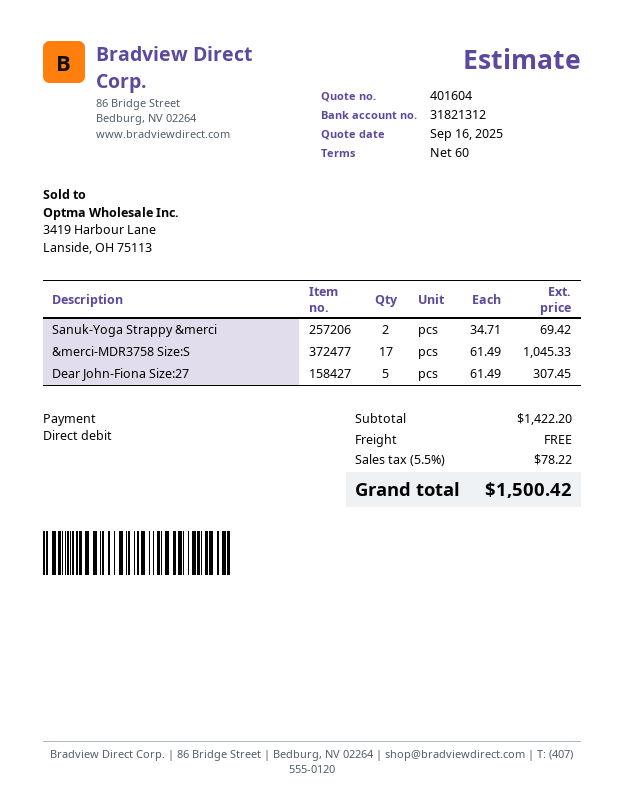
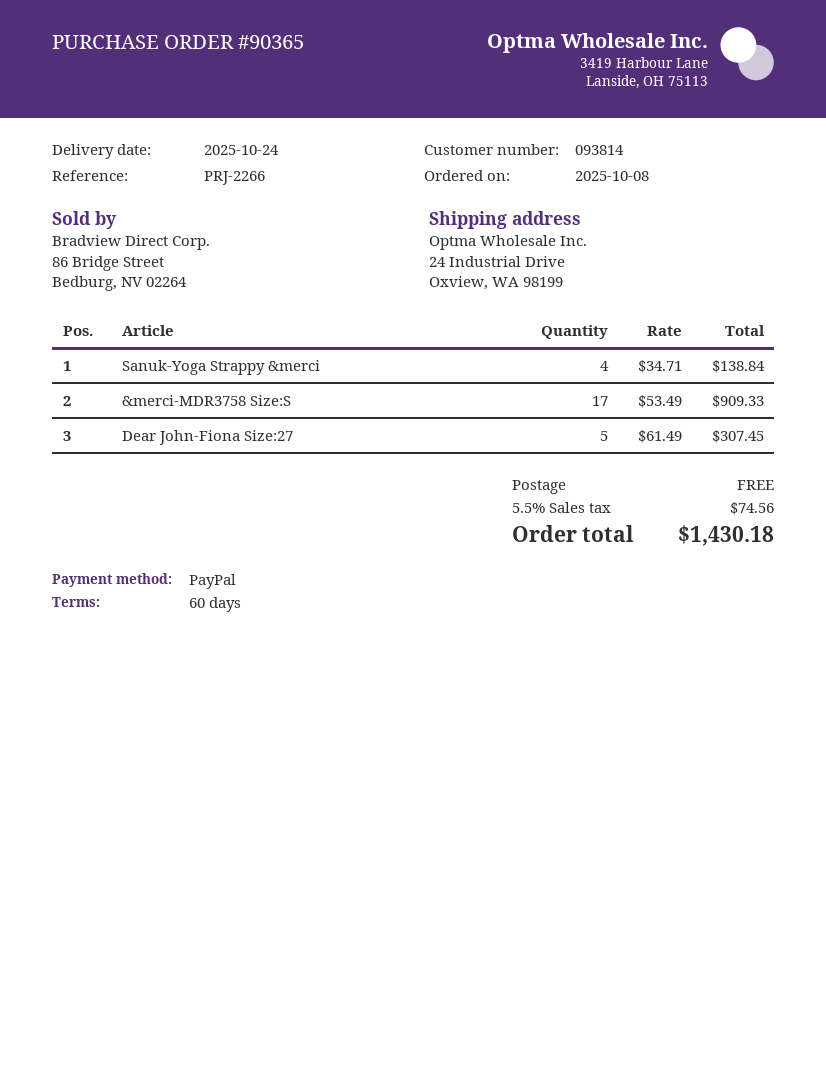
payment method: direct debit -> PayPal
Sanuk-Yoga Strappy &merci: 2 x 34.71 = 69.42 -> 4 x 34.71 = 138.84
&merci-MDR3758 Size:S: 17 x 61.49 = 1045.33 -> 17 x 53.49 = 909.33
tax: 5.5% = 78.22 -> 5.5% = 74.56
total: 1500.42 -> 1430.18

